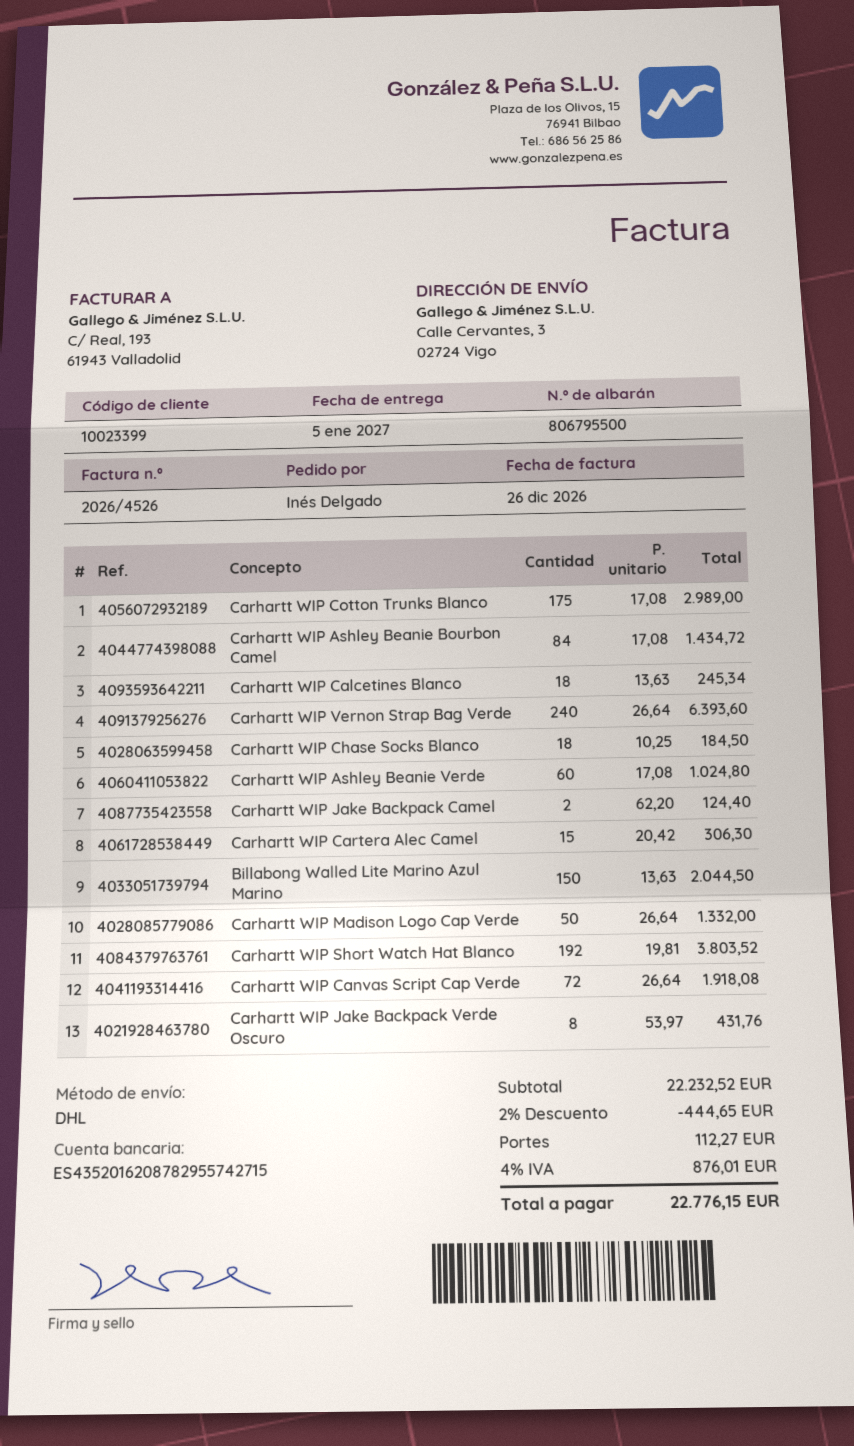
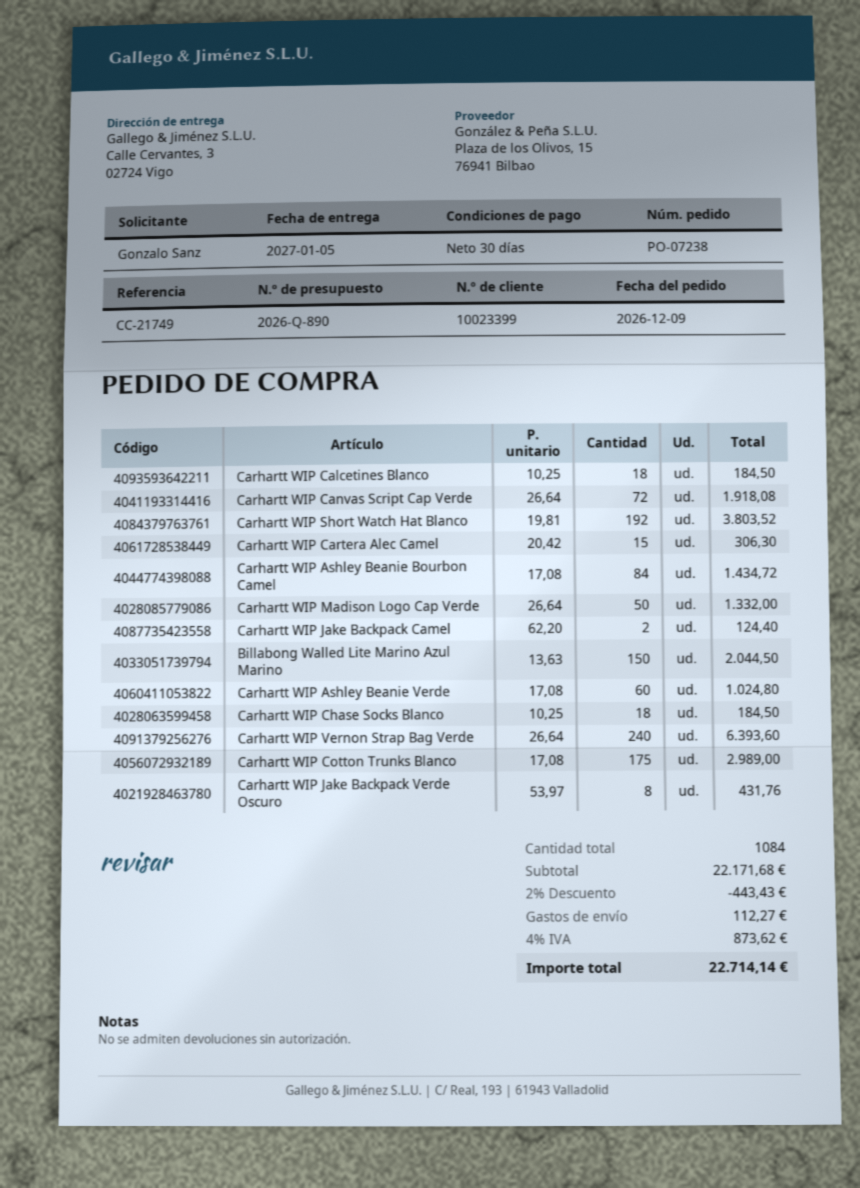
ordered by: Inés Delgado -> Gonzalo Sanz
Carhartt WIP Calcetines Blanco: 18 x 13.63 = 245.34 -> 18 x 10.25 = 184.50
subtotal: 22232.52 -> 22171.68
discount: 2% = 444.65 -> 2% = 443.43
tax: 4% = 876.01 -> 4% = 873.62
total: 22776.15 -> 22714.14

